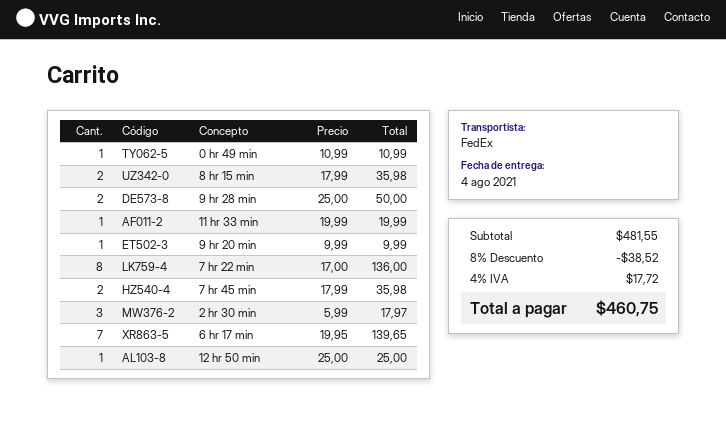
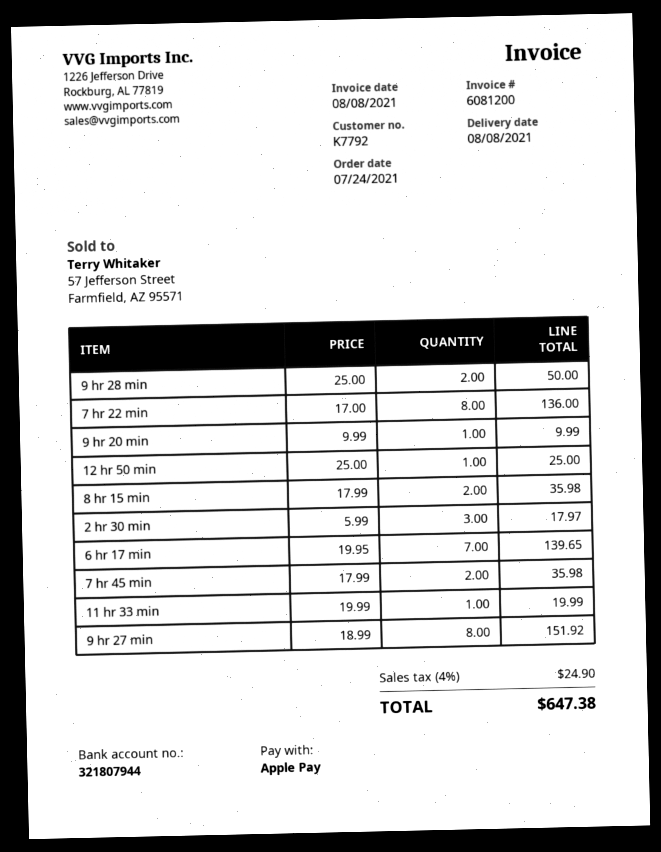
delivery date: 2021-08-04 -> 2021-08-08
0 hr 49 min: 1 x 10.99 = 10.99 -> none
9 hr 27 min: none -> 8 x 18.99 = 151.92
discount: 8% = 38.52 -> none
tax: 4% = 17.72 -> 4% = 24.90
total: 460.75 -> 647.38

